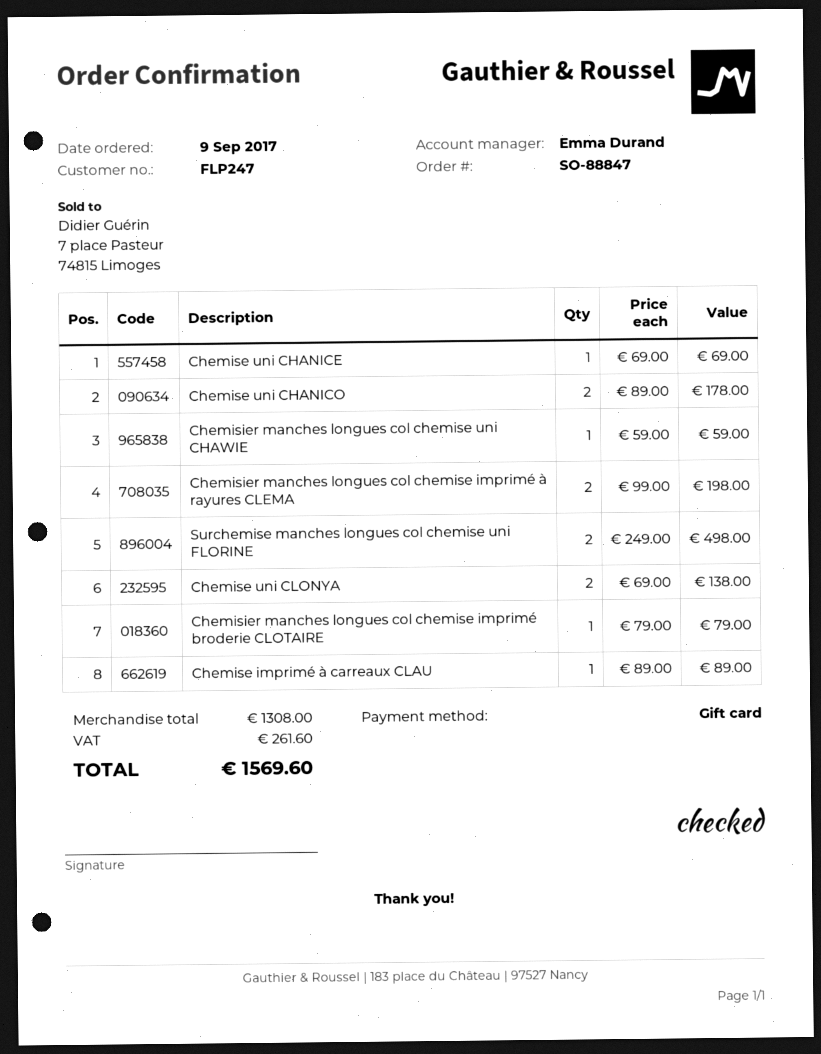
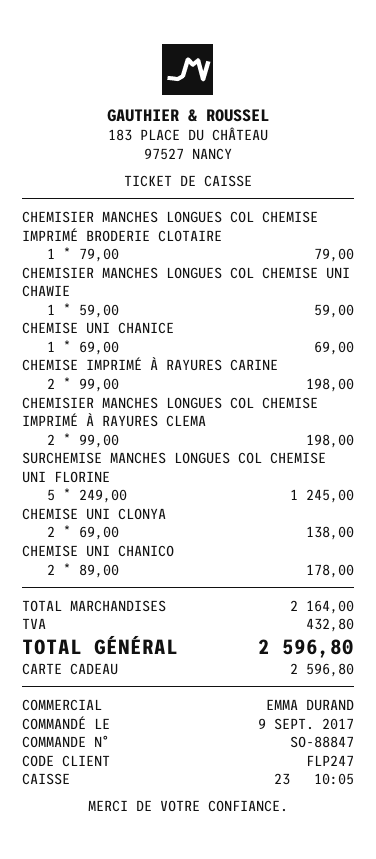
Surchemise manches longues col chemise uni FLORINE: 2 x 249.00 = 498.00 -> 5 x 249.00 = 1245.00
Chemise imprimé à carreaux CLAU: 1 x 89.00 = 89.00 -> none
CHEMISE IMPRIMÉ À RAYURES CARINE: none -> 2 x 99.00 = 198.00
subtotal: 1308.00 -> 2164.00
tax: 261.60 -> 432.80
total: 1569.60 -> 2596.80

